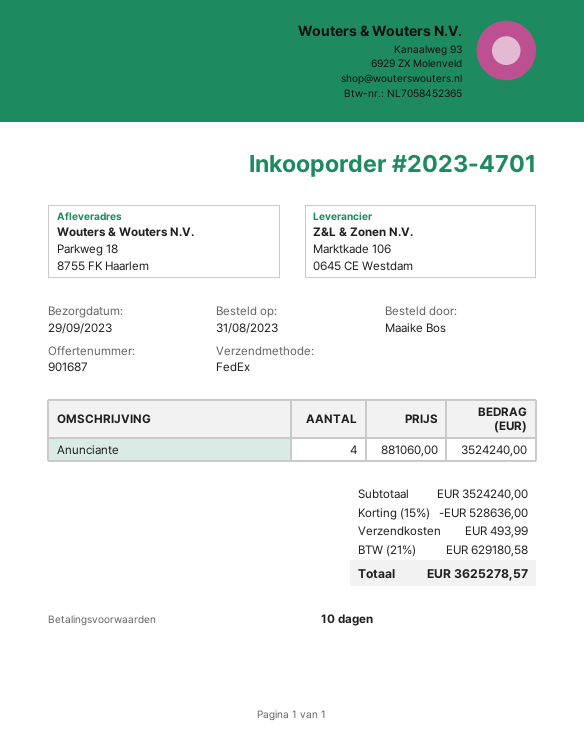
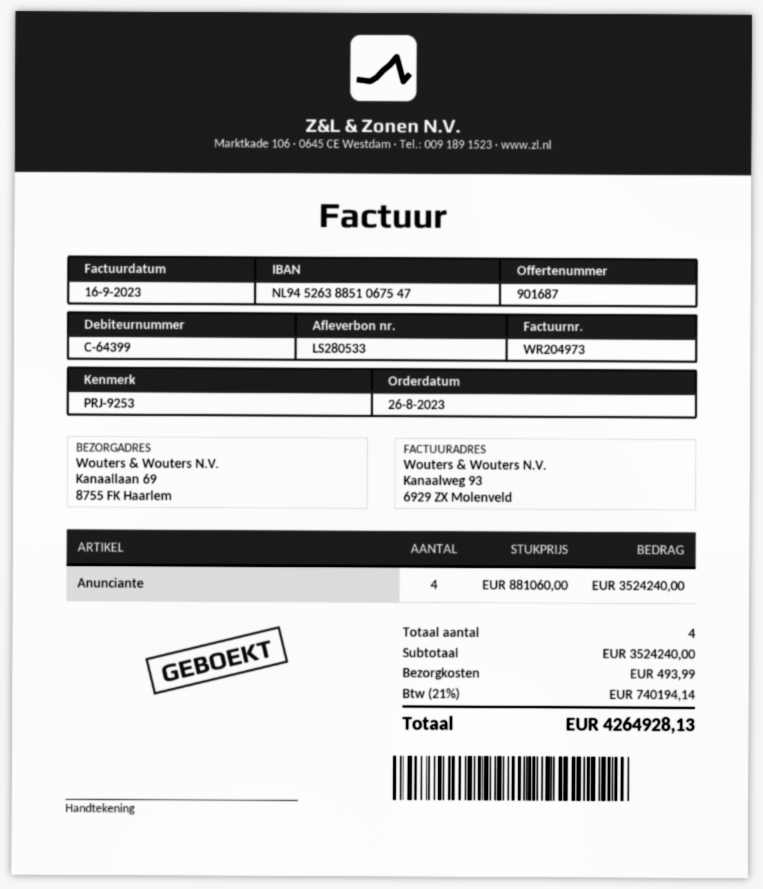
order date: 2023-08-31 -> 2023-08-26
ship to: Parkweg 18, 8755 FK Haarlem -> Kanaallaan 69, 8755 FK Haarlem
discount: 15% = 528636.00 -> none
tax: 21% = 629180.58 -> 21% = 740194.14
total: 3625278.57 -> 4264928.13

